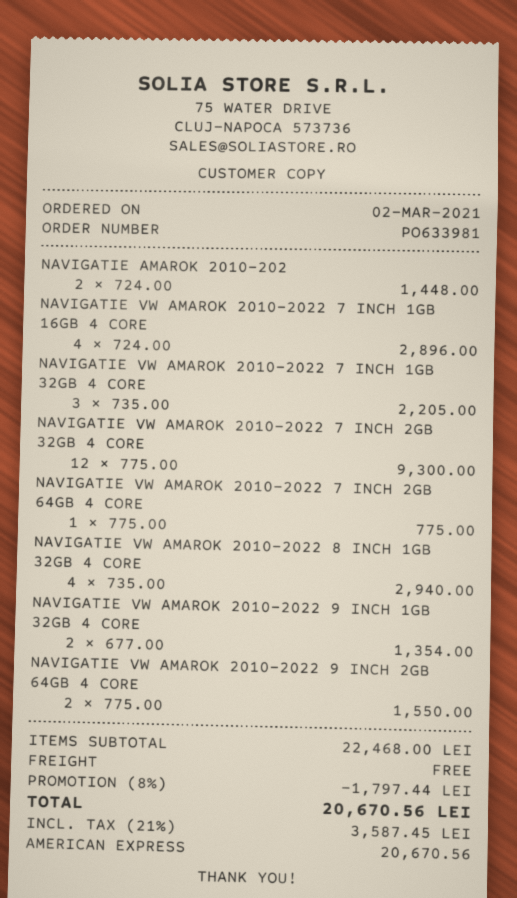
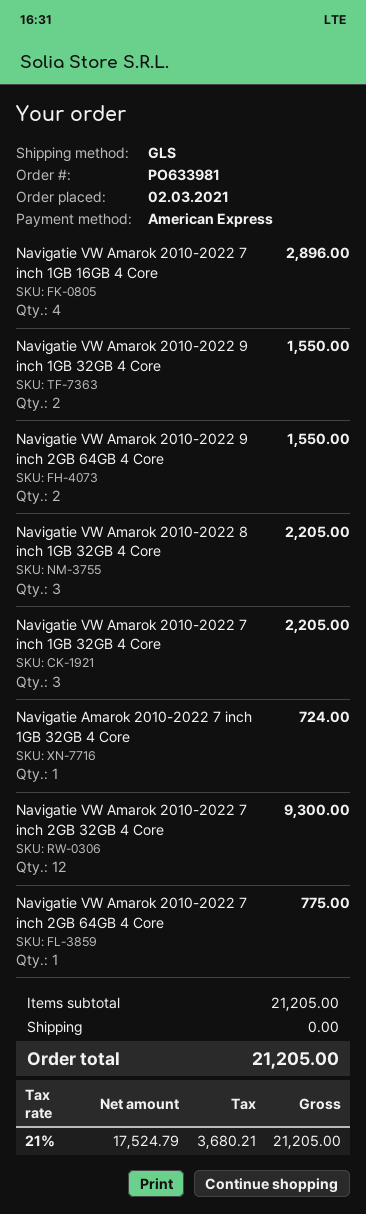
NAVIGATIE AMAROK 2010-202: 2 for 1448.00 -> 1 for 724.00
NAVIGATIE VW AMAROK 2010-2022 8 INCH 1GB 32GB 4 CORE: 4 for 2940.00 -> 3 for 2205.00
NAVIGATIE VW AMAROK 2010-2022 9 INCH 1GB 32GB 4 CORE: 2 for 1354.00 -> 2 for 1550.00
subtotal: 22468.00 -> 21205.00
discount: 8% = 1797.44 -> none
tax: 21% = 3587.45 -> 21% = 3680.21
total: 20670.56 -> 21205.00

